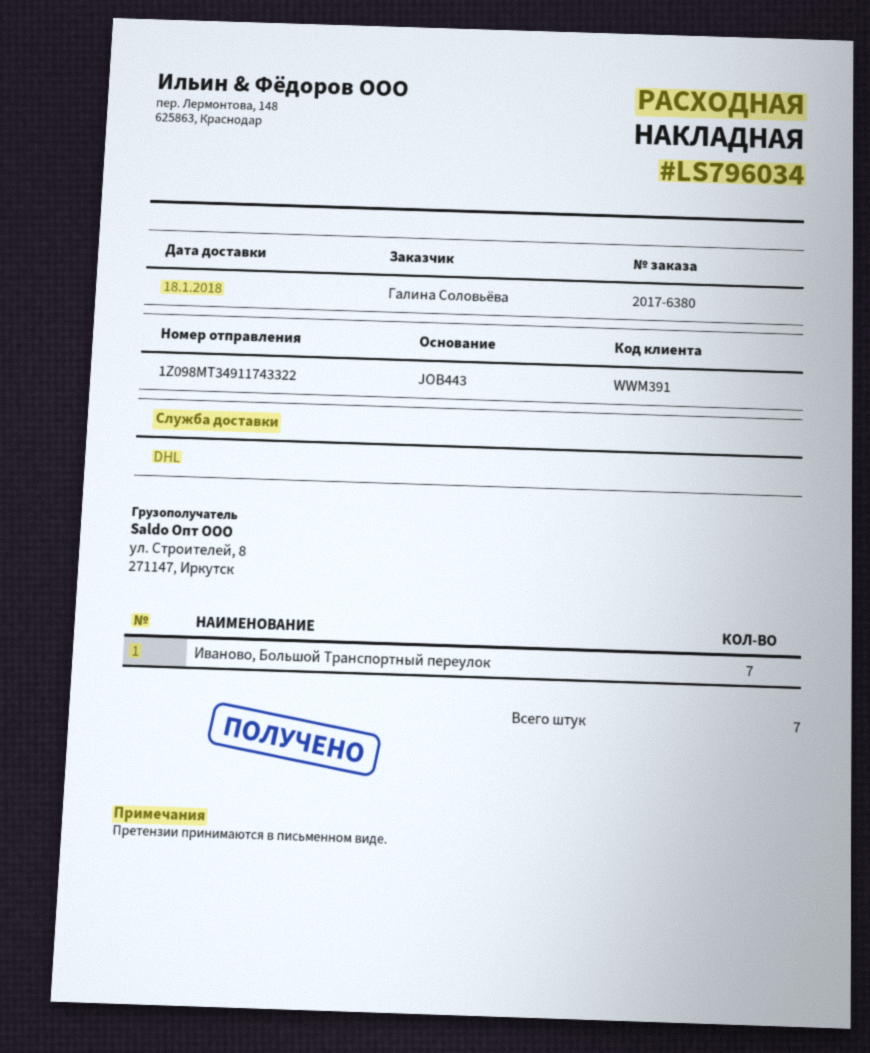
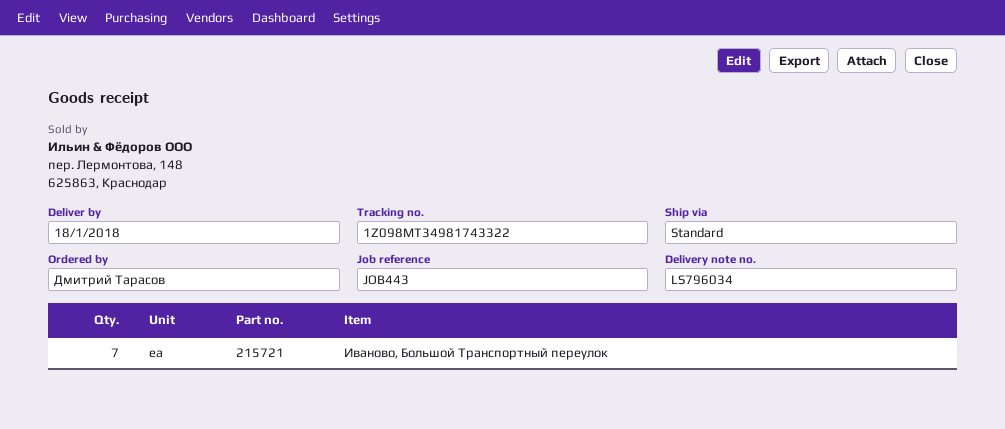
ordered by: Галина Соловьёва -> Дмитрий Тарасов
shipping method: DHL -> standard
tracking number: 1Z098MT34911743322 -> 1Z098MT34981743322

